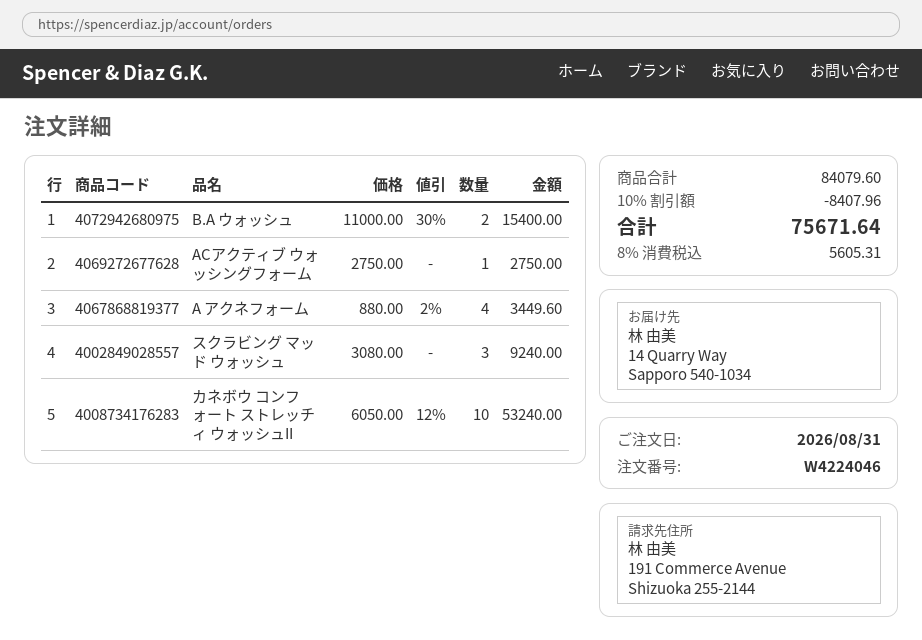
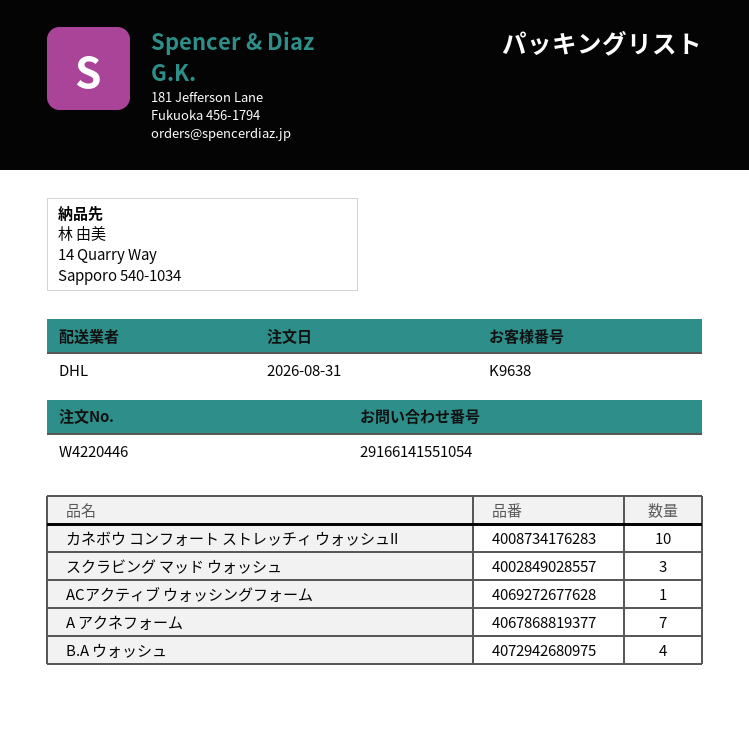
order number: W4224046 -> W4220446
B.A ウォッシュ: 2 -> 4
A アクネフォーム: 4 -> 7

